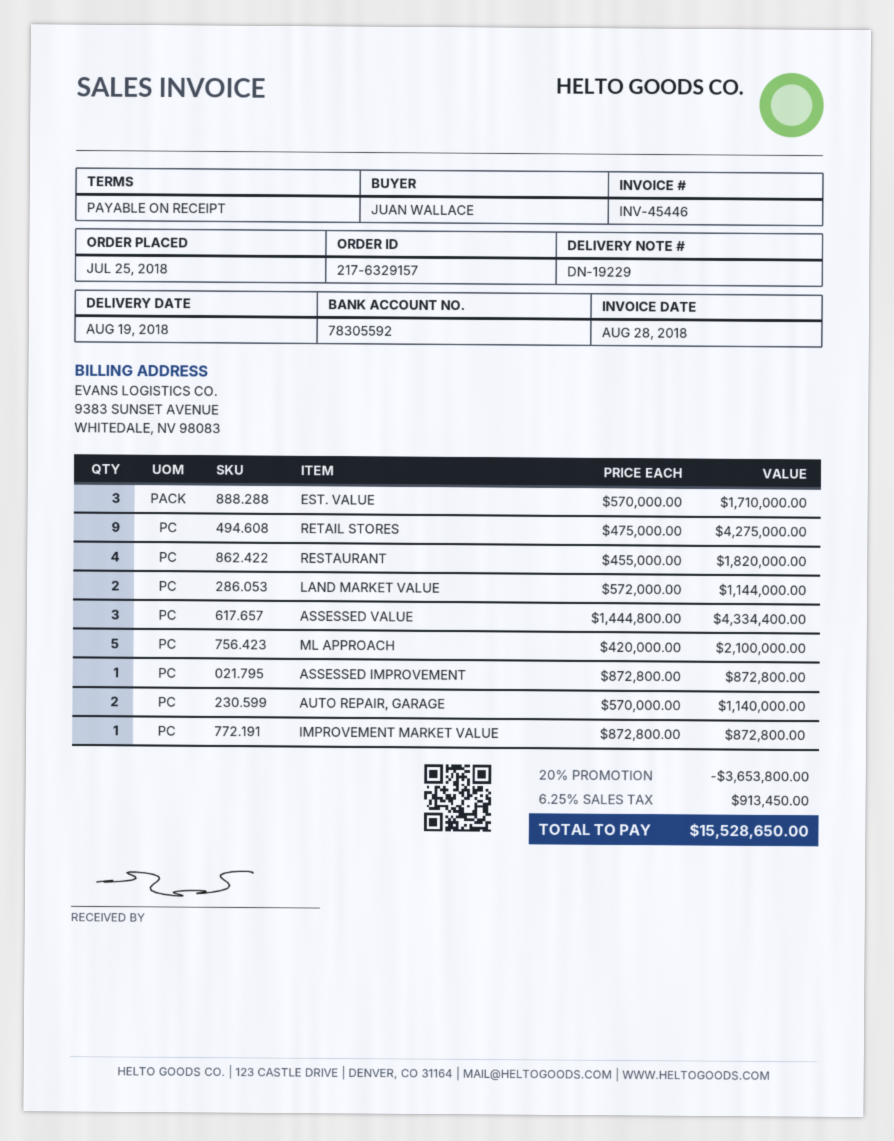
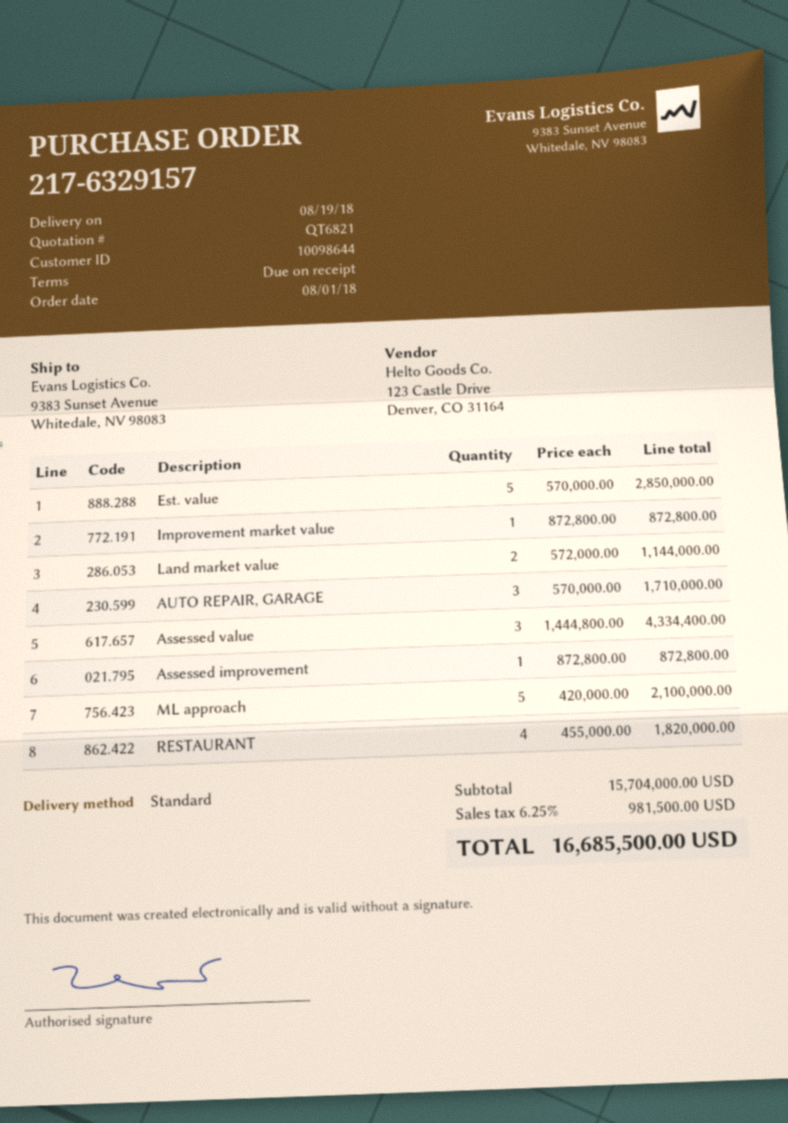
order date: 2018-07-25 -> 2018-08-01
EST. VALUE: 3 x 570000.00 = 1710000.00 -> 5 x 570000.00 = 2850000.00
RETAIL STORES: 9 x 475000.00 = 4275000.00 -> none
AUTO REPAIR, GARAGE: 2 x 570000.00 = 1140000.00 -> 3 x 570000.00 = 1710000.00
discount: 20% = 3653800.00 -> none
tax: 6.25% = 913450.00 -> 6.25% = 981500.00
total: 15528650.00 -> 16685500.00

